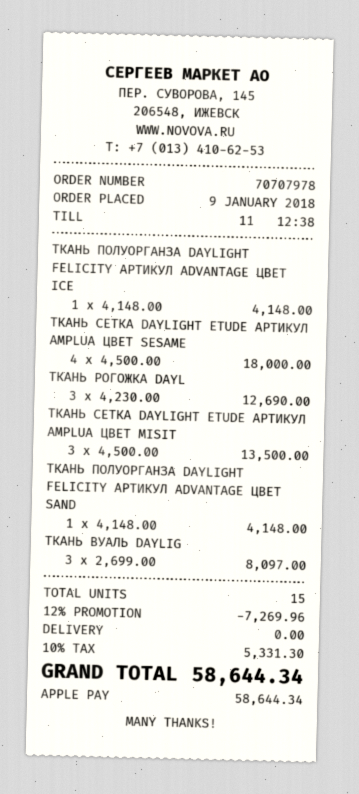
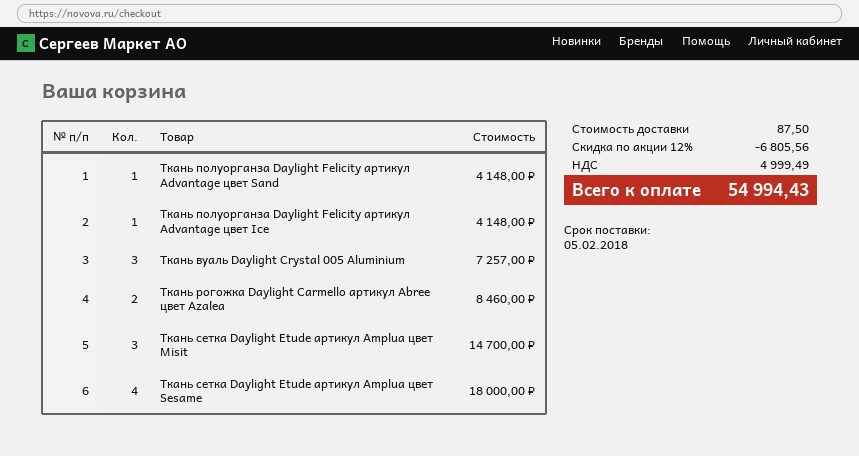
ТКАНЬ РОГОЖКА DAYL: 3 for 12690.00 -> 2 for 8460.00
ТКАНЬ СЕТКА DAYLIGHT ETUDE АРТИКУЛ AMPLUA ЦВЕТ MISIT: 3 for 13500.00 -> 3 for 14700.00
ТКАНЬ ВУАЛЬ DAYLIG: 3 for 8097.00 -> 3 for 7257.00
discount: 12% = 7269.96 -> 12% = 6805.56
shipping: 0.00 -> 87.50
tax: 5331.30 -> 4999.49
total: 58644.34 -> 54994.43

